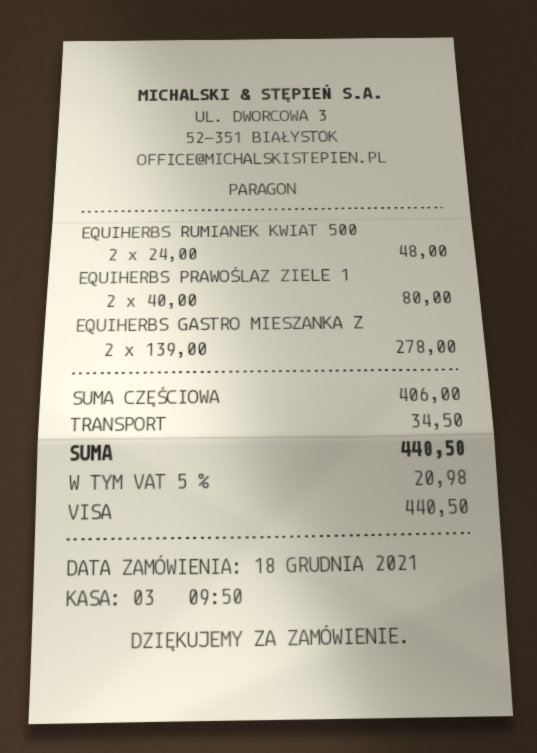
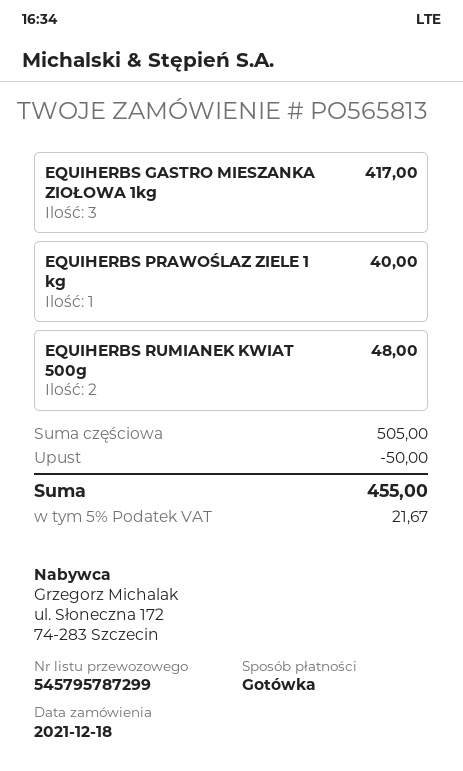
payment method: Visa -> cash
EQUIHERBS PRAWOŚLAZ ZIELE 1: 2 for 80.00 -> 1 for 40.00
EQUIHERBS GASTRO MIESZANKA Z: 2 for 278.00 -> 3 for 417.00
subtotal: 406.00 -> 505.00
discount: none -> 50.00
shipping: 34.50 -> none
tax: 5% = 20.98 -> 5% = 21.67
total: 440.50 -> 455.00

